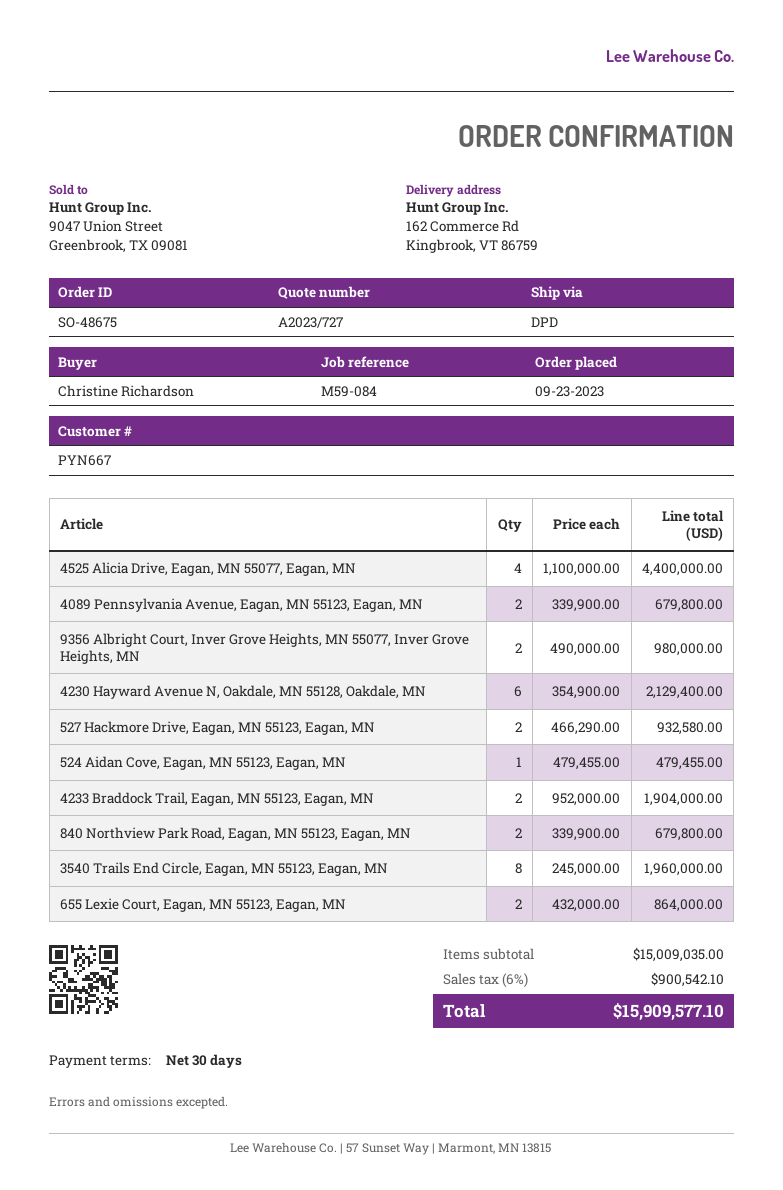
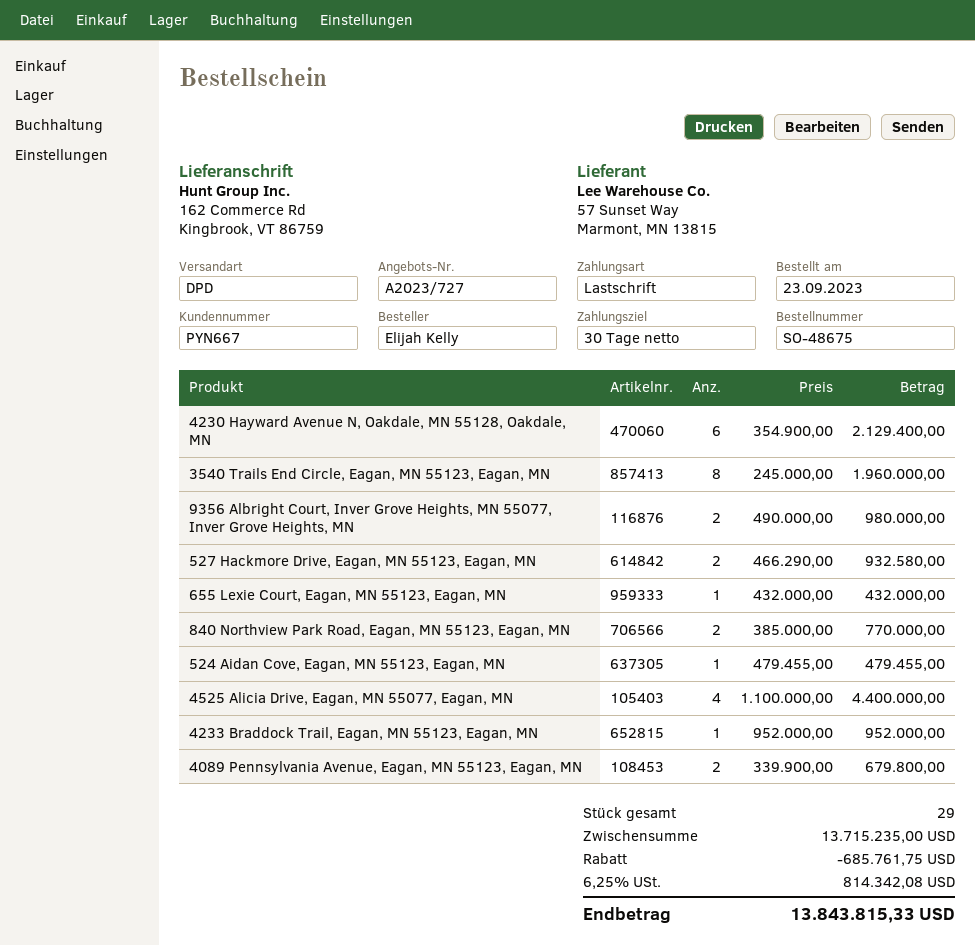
ordered by: Christine Richardson -> Elijah Kelly
4233 Braddock Trail, Eagan, MN 55123, Eagan, MN: 2 x 952000.00 = 1904000.00 -> 1 x 952000.00 = 952000.00
840 Northview Park Road, Eagan, MN 55123, Eagan, MN: 2 x 339900.00 = 679800.00 -> 2 x 385000.00 = 770000.00
655 Lexie Court, Eagan, MN 55123, Eagan, MN: 2 x 432000.00 = 864000.00 -> 1 x 432000.00 = 432000.00
subtotal: 15009035.00 -> 13715235.00
discount: none -> 685761.75
tax: 6% = 900542.10 -> 6.25% = 814342.08
total: 15909577.10 -> 13843815.33

